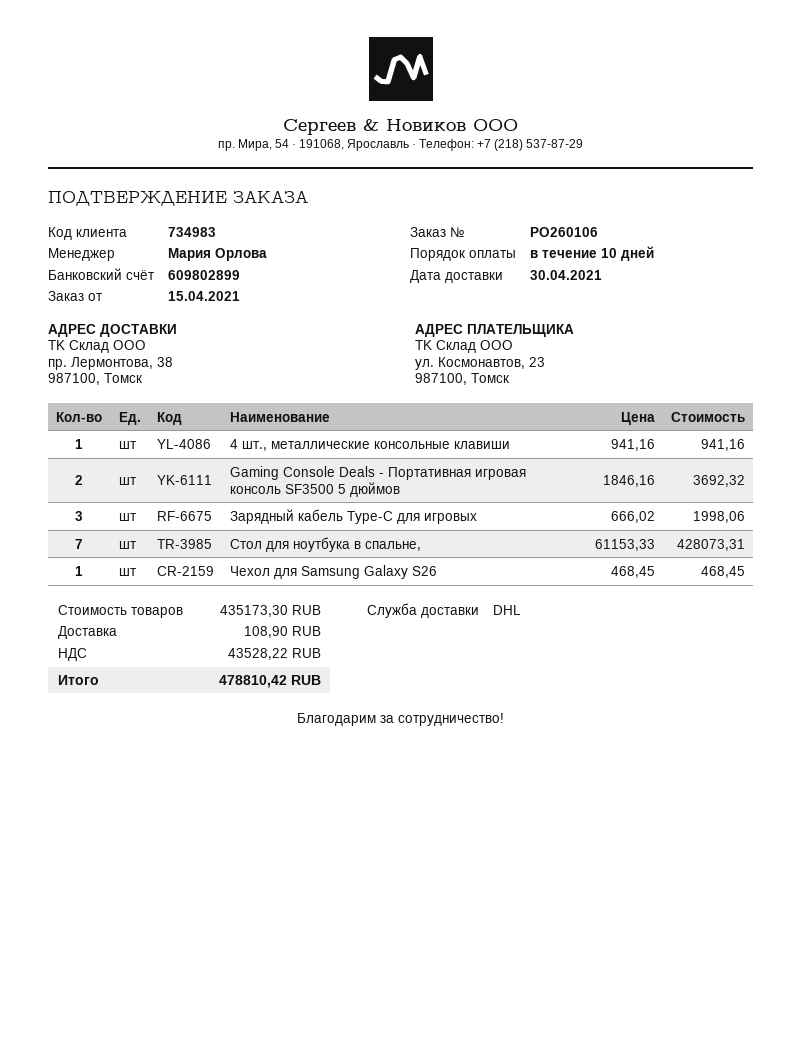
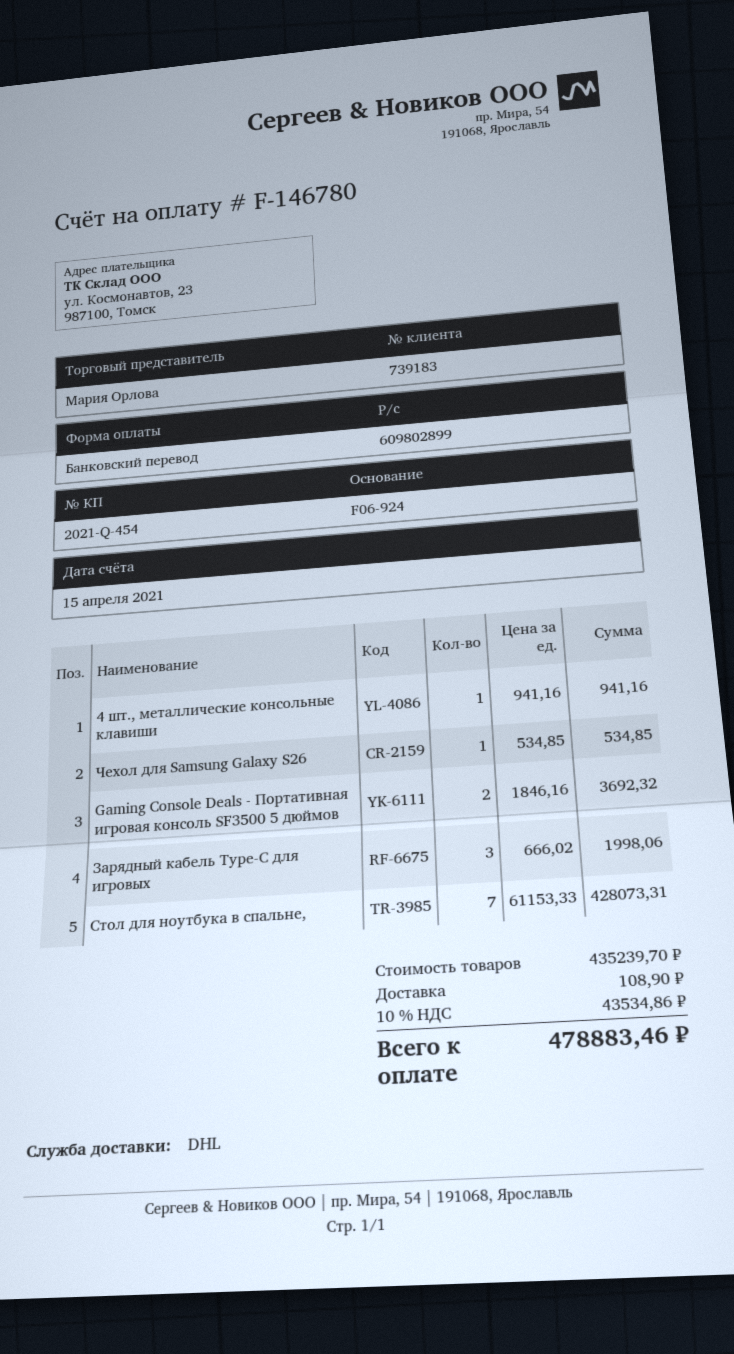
customer number: 734983 -> 739183
Чехол для Samsung Galaxy S26: 1 x 468.45 = 468.45 -> 1 x 534.85 = 534.85
subtotal: 435173.30 -> 435239.70
tax: 43528.22 -> 43534.86
total: 478810.42 -> 478883.46

